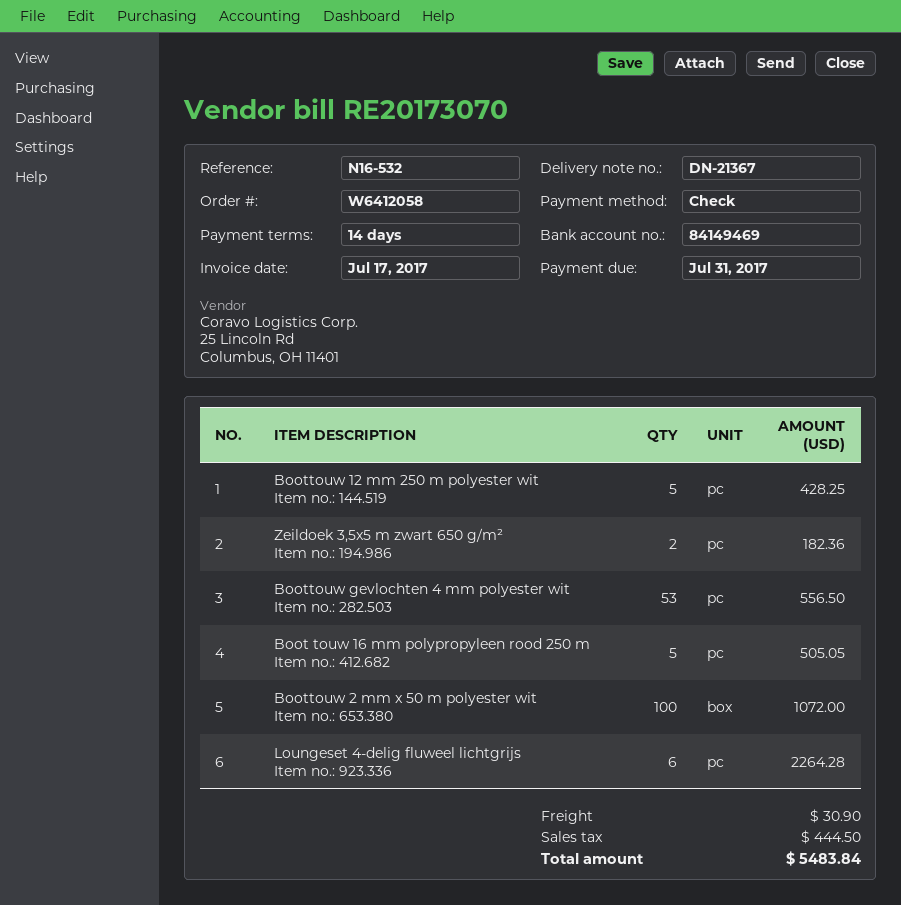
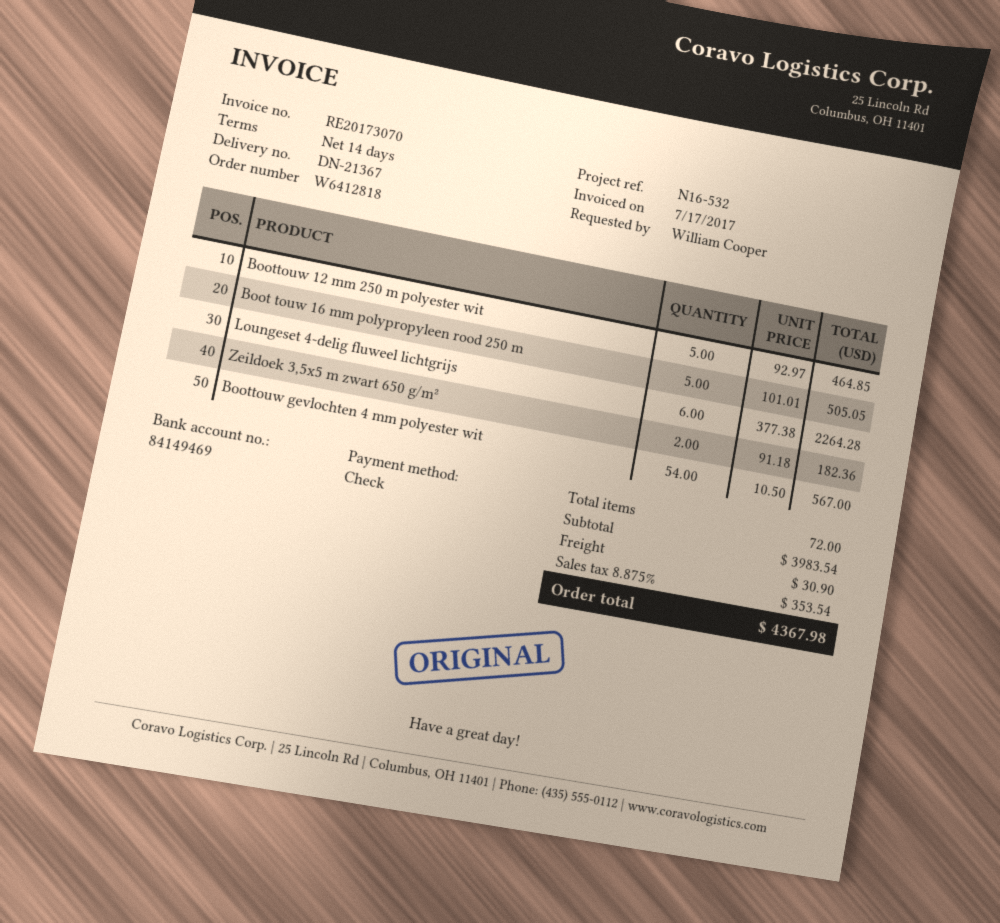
order number: W6412058 -> W6412818
Boottouw 12 mm 250 m polyester wit: 5 for 428.25 -> 5 for 464.85
Boottouw gevlochten 4 mm polyester wit: 53 for 556.50 -> 54 for 567.00
Boottouw 2 mm x 50 m polyester wit: 100 for 1072.00 -> none
tax: 444.50 -> 353.54
total: 5483.84 -> 4367.98

